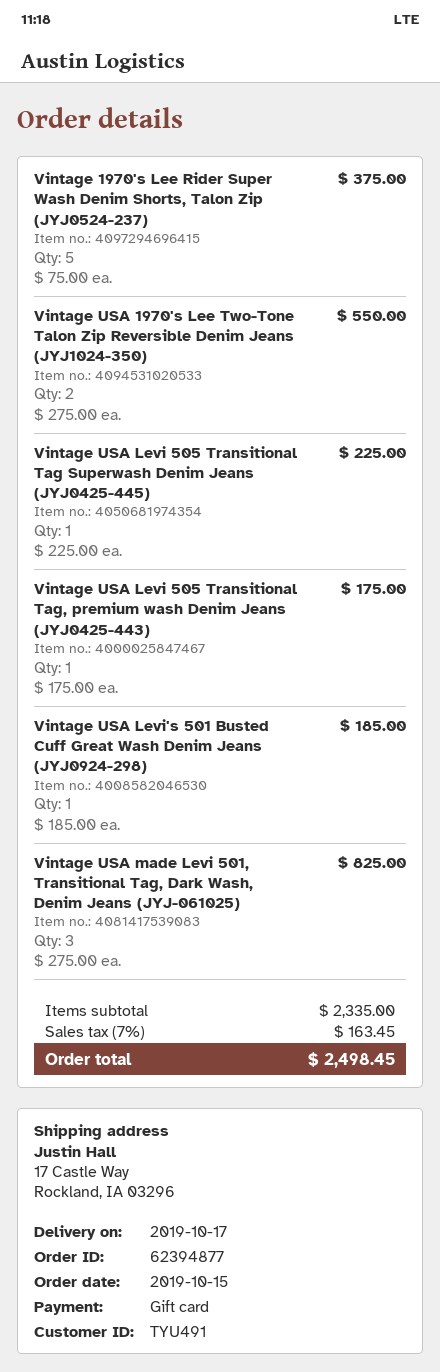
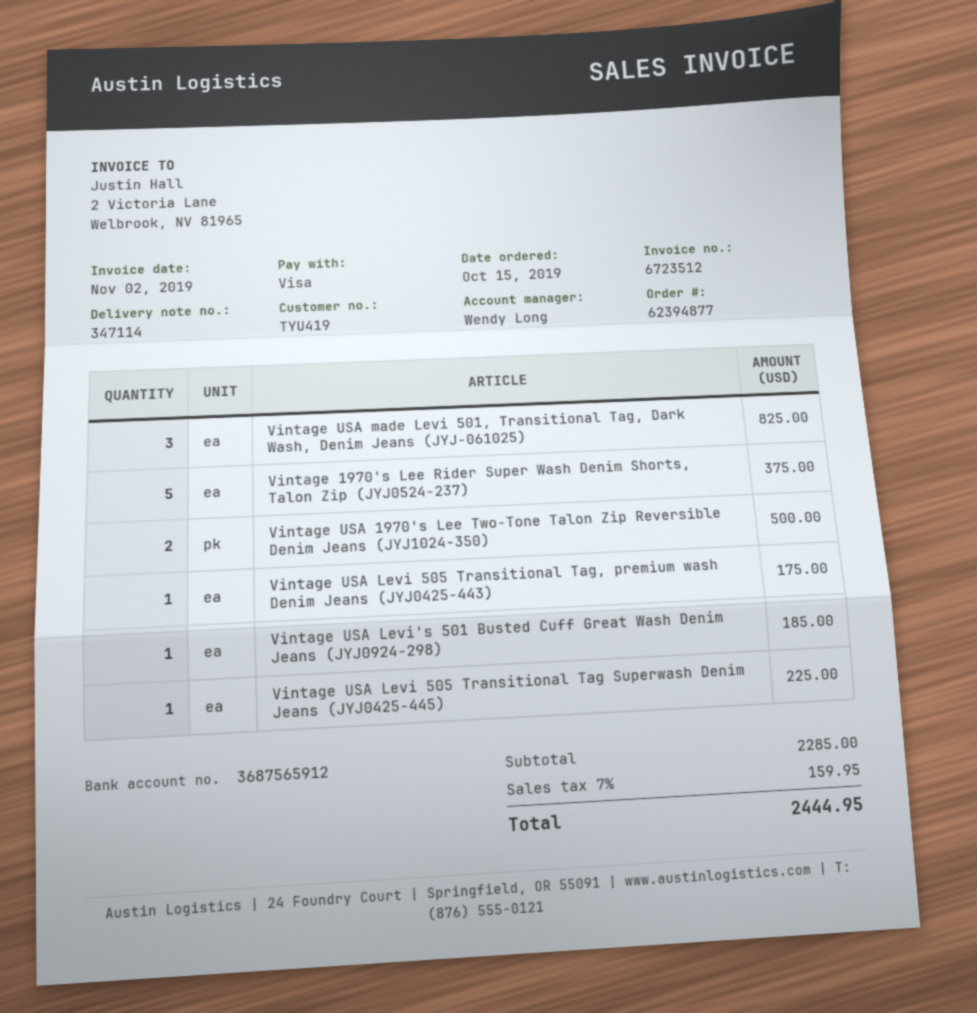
customer number: TYU491 -> TYU419
payment method: gift card -> Visa
Vintage USA 1970's Lee Two-Tone Talon Zip Reversible Denim Jeans (JYJ1024-350): 2 for 550.00 -> 2 for 500.00
subtotal: 2335.00 -> 2285.00
tax: 7% = 163.45 -> 7% = 159.95
total: 2498.45 -> 2444.95

